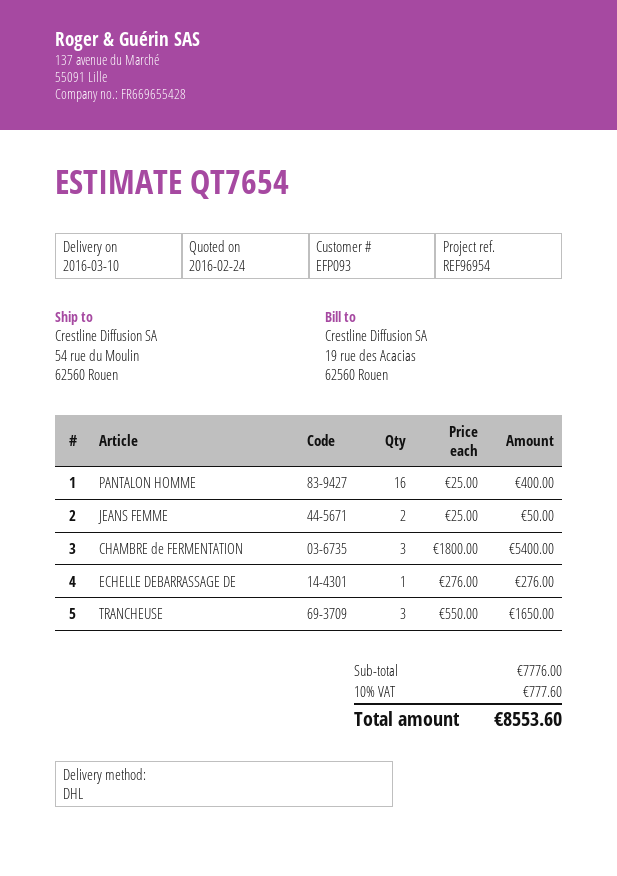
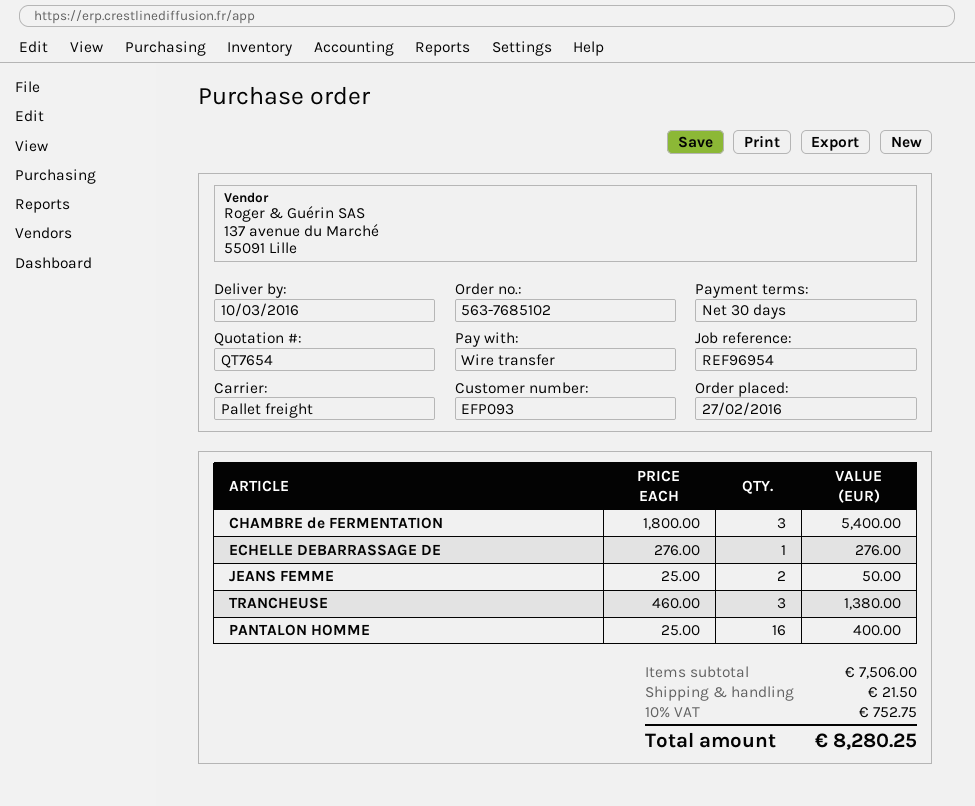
shipping method: DHL -> pallet freight
TRANCHEUSE: 3 x 550.00 = 1650.00 -> 3 x 460.00 = 1380.00
subtotal: 7776.00 -> 7506.00
shipping: none -> 21.50
tax: 10% = 777.60 -> 10% = 752.75
total: 8553.60 -> 8280.25

